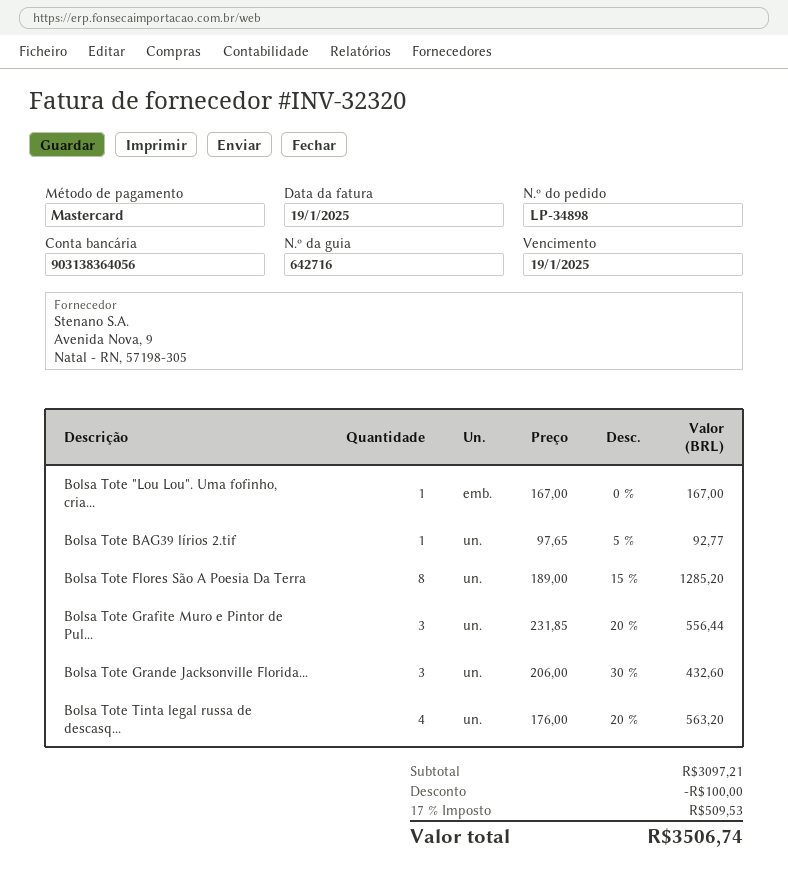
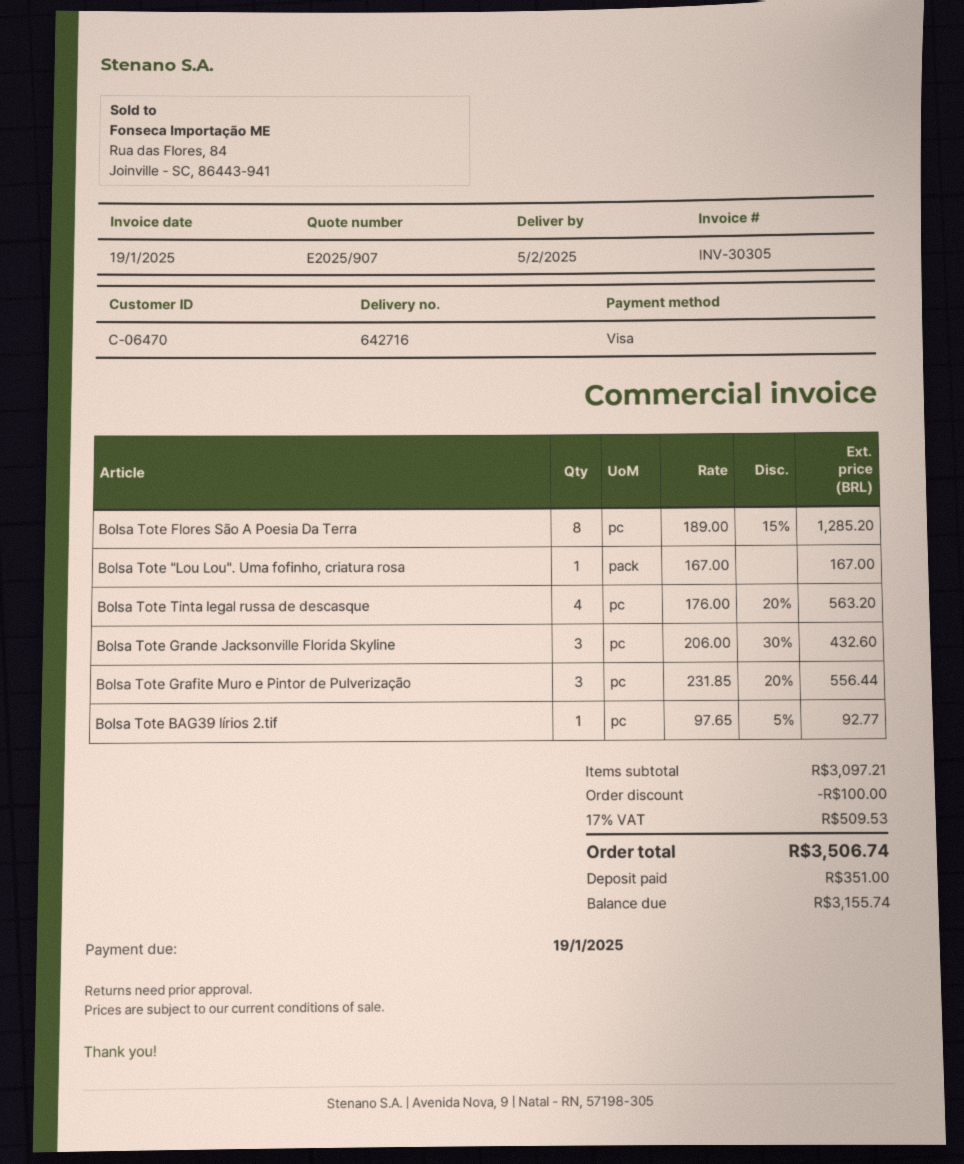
invoice number: INV-32320 -> INV-30305
payment method: Mastercard -> Visa

